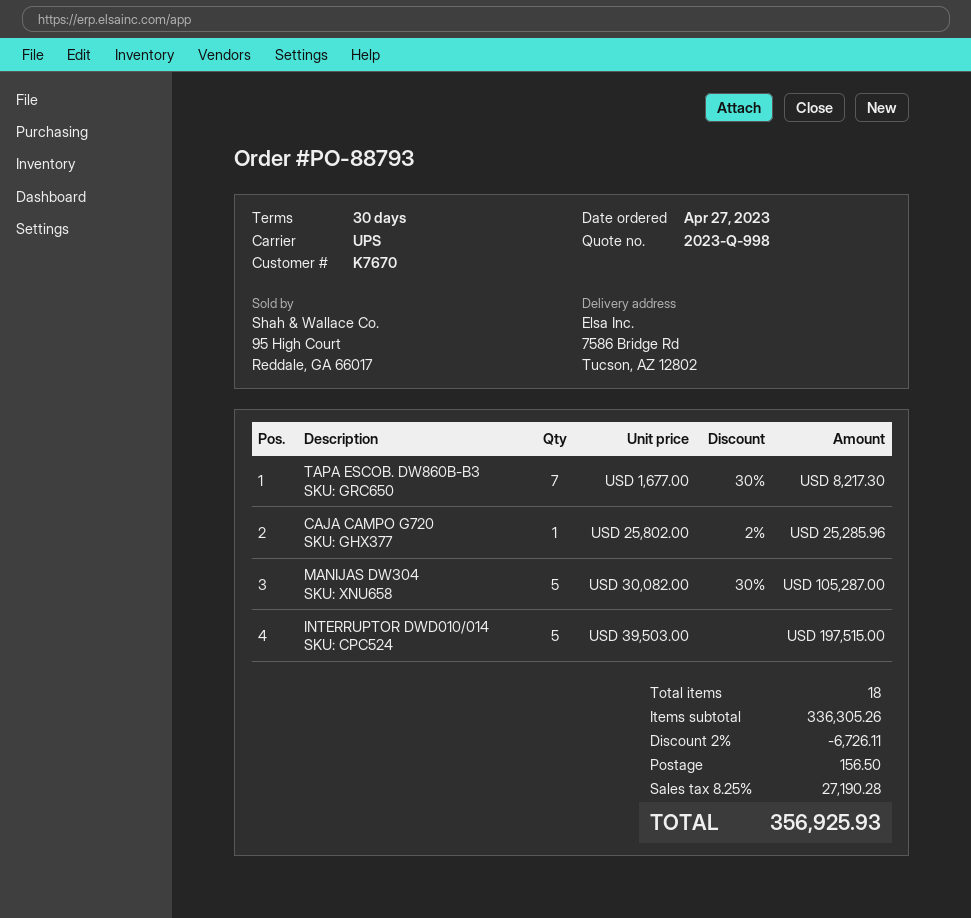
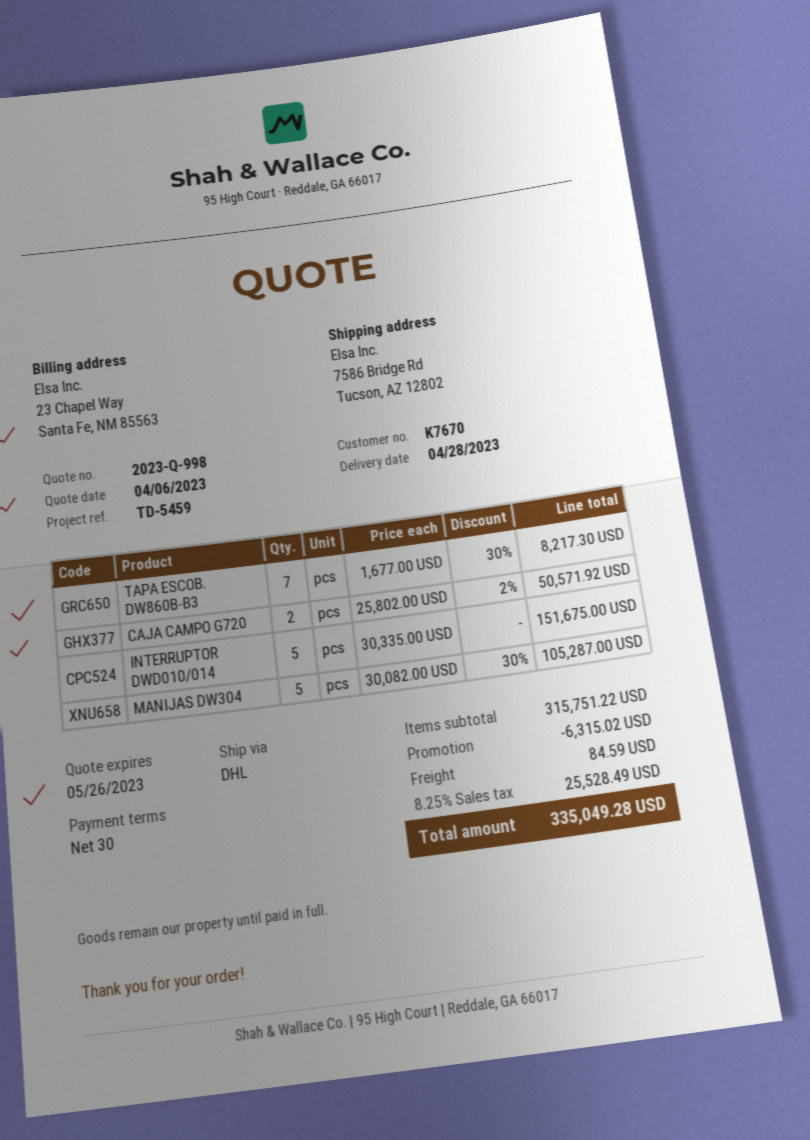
shipping method: UPS -> DHL
CAJA CAMPO G720: 1 x 25802.00 - 2% = 25285.96 -> 2 x 25802.00 - 2% = 50571.92
INTERRUPTOR DWD010/014: 5 x 39503.00 = 197515.00 -> 5 x 30335.00 = 151675.00
subtotal: 336305.26 -> 315751.22
discount: 6726.11 -> 6315.02
shipping: 156.50 -> 84.59
tax: 8.25% = 27190.28 -> 8.25% = 25528.49
total: 356925.93 -> 335049.28

